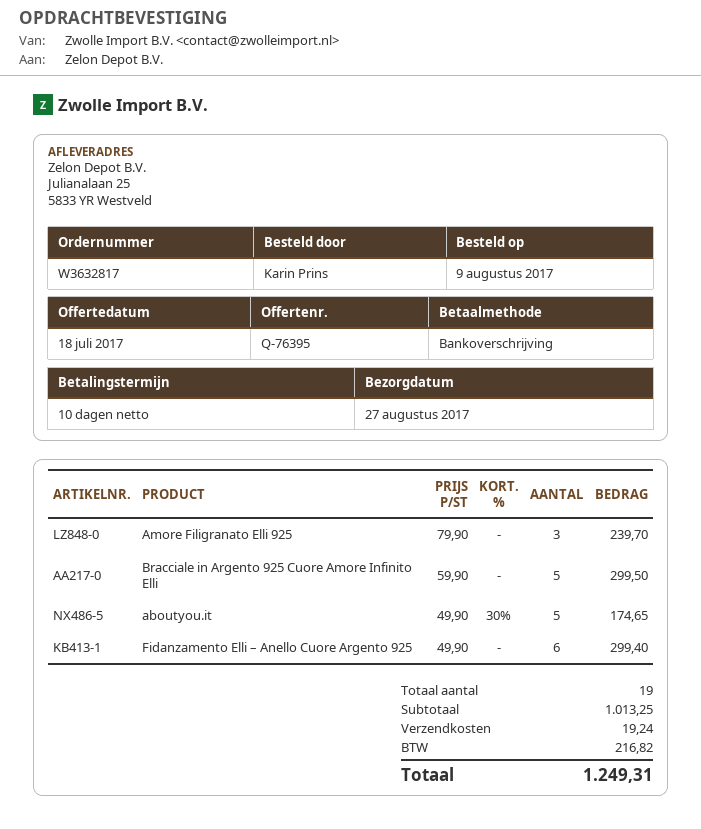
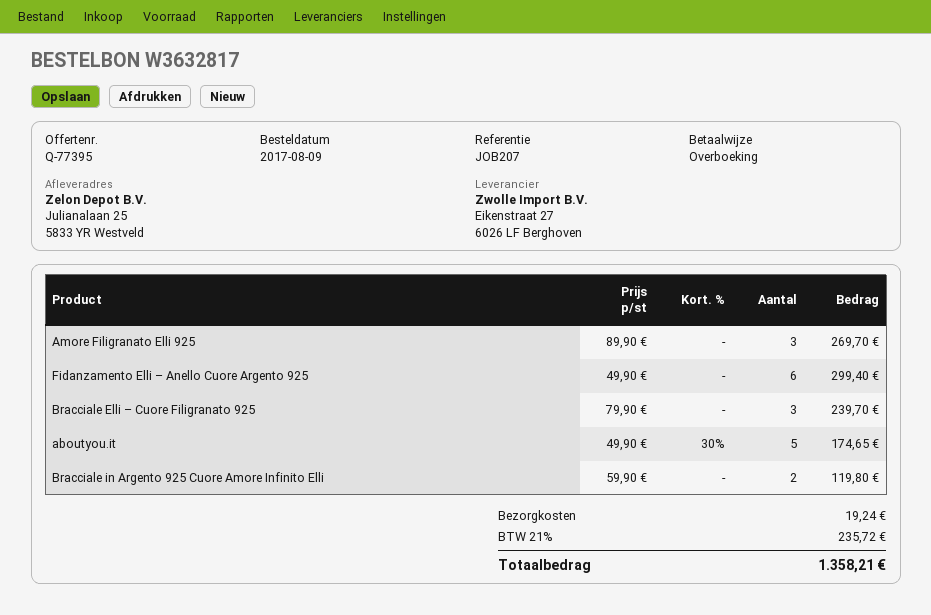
quote number: Q-76395 -> Q-77395
Amore Filigranato Elli 925: 3 x 79.90 = 239.70 -> 3 x 89.90 = 269.70
Bracciale in Argento 925 Cuore Amore Infinito Elli: 5 x 59.90 = 299.50 -> 2 x 59.90 = 119.80
Bracciale Elli – Cuore Filigranato 925: none -> 3 x 79.90 = 239.70
tax: 216.82 -> 235.72
total: 1249.31 -> 1358.21

